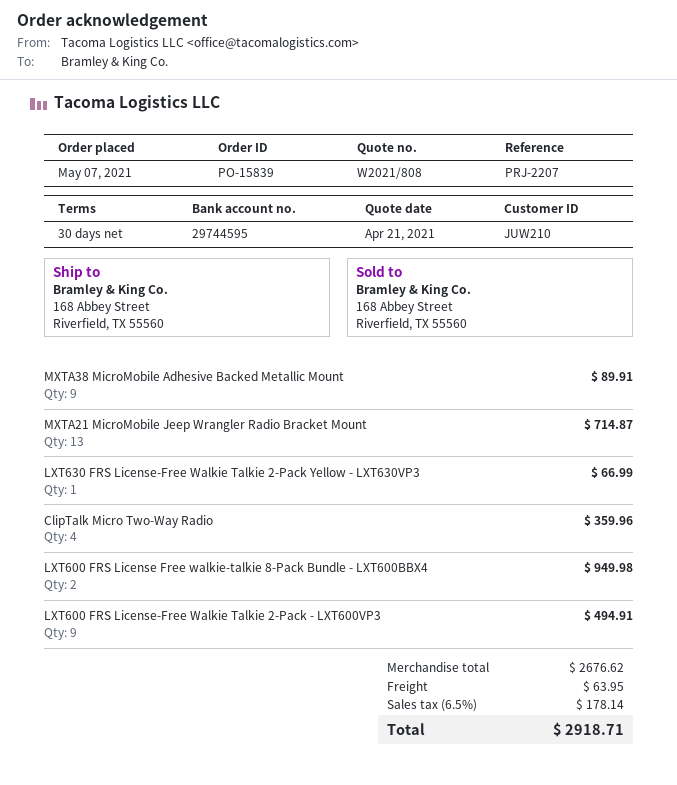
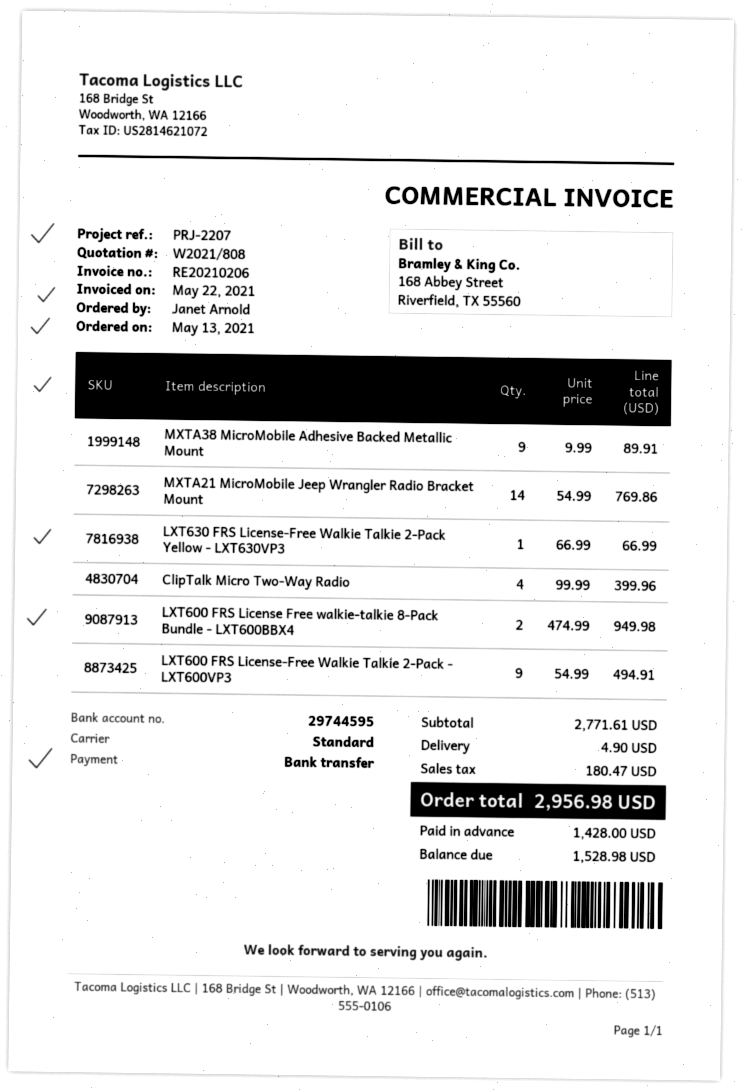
order date: 2021-05-07 -> 2021-05-13
MXTA21 MicroMobile Jeep Wrangler Radio Bracket Mount: 13 for 714.87 -> 14 for 769.86
ClipTalk Micro Two-Way Radio: 4 for 359.96 -> 4 for 399.96
subtotal: 2676.62 -> 2771.61
shipping: 63.95 -> 4.90
tax: 178.14 -> 180.47
total: 2918.71 -> 2956.98

